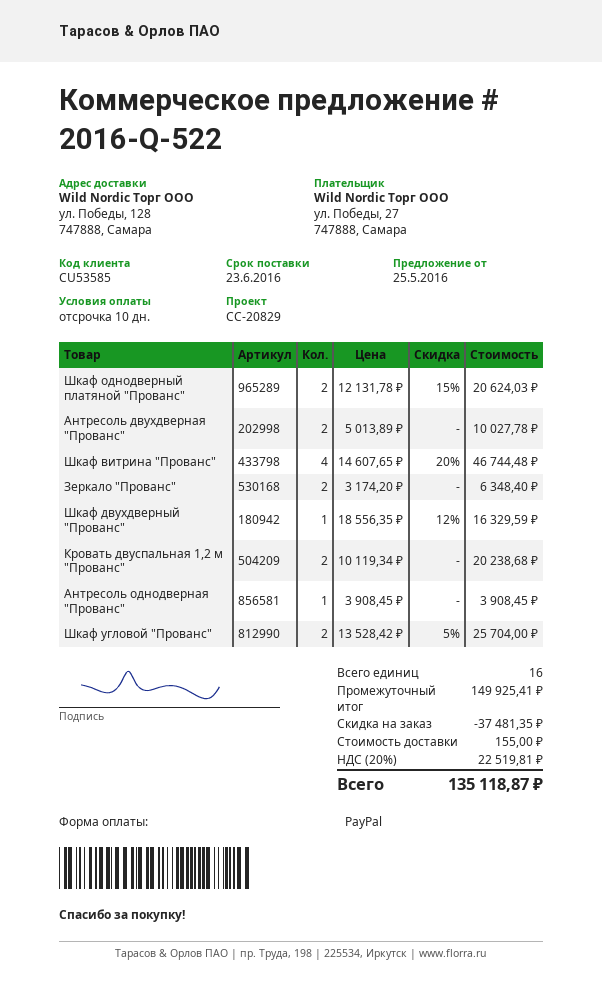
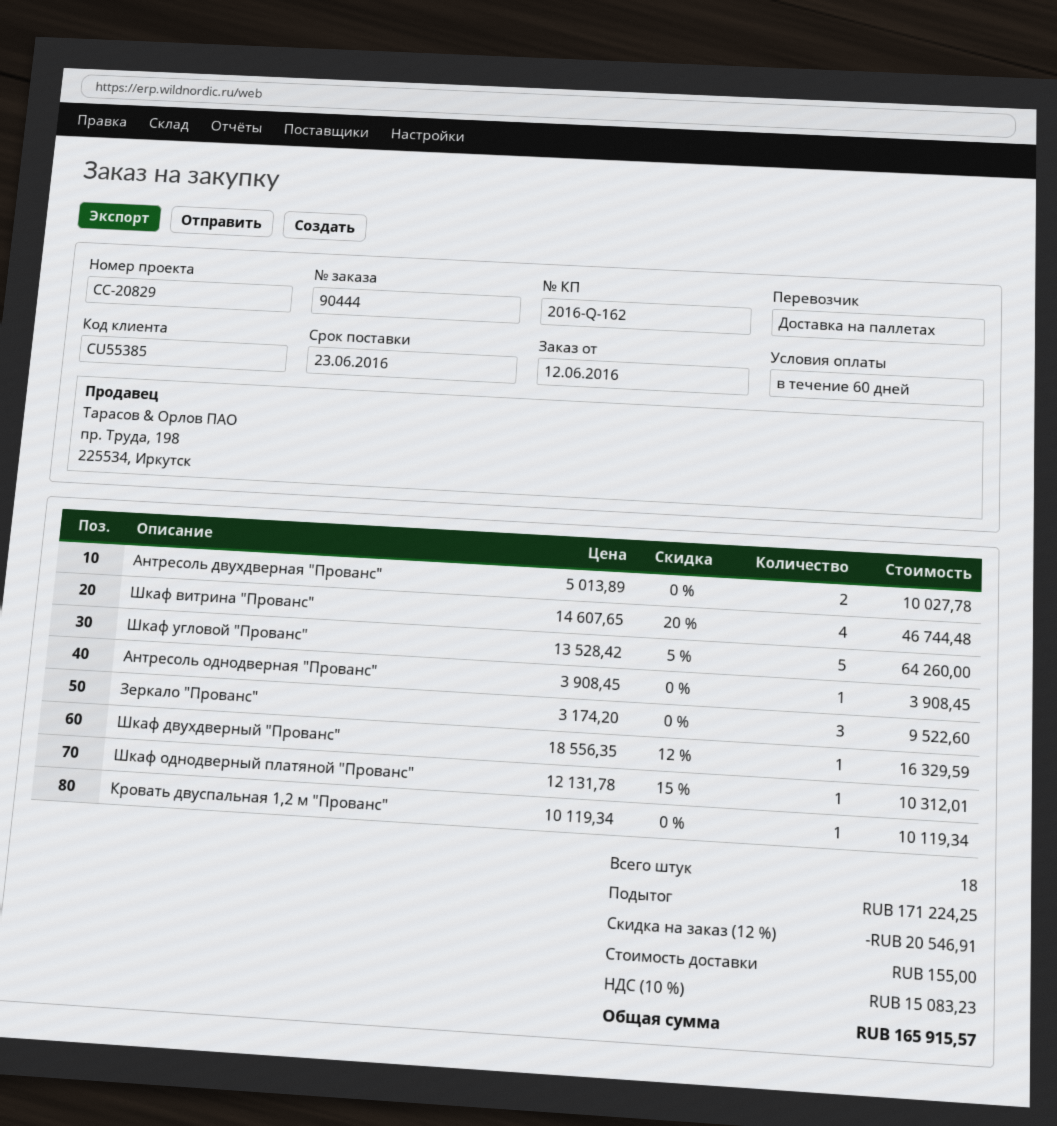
quote number: 2016-Q-522 -> 2016-Q-162
payment terms: 10 days -> 60 days
customer number: CU53585 -> CU55385
Шкаф однодверный платяной "Прованс": 2 x 12131.78 - 15% = 20624.03 -> 1 x 12131.78 - 15% = 10312.01
Зеркало "Прованс": 2 x 3174.20 = 6348.40 -> 3 x 3174.20 = 9522.60
Кровать двуспальная 1,2 м "Прованс": 2 x 10119.34 = 20238.68 -> 1 x 10119.34 = 10119.34
Шкаф угловой "Прованс": 2 x 13528.42 - 5% = 25704.00 -> 5 x 13528.42 - 5% = 64260.00
total quantity: 16 -> 18
subtotal: 149925.41 -> 171224.25
discount: 37481.35 -> 20546.91
tax: 20% = 22519.81 -> 10% = 15083.23
total: 135118.87 -> 165915.57

